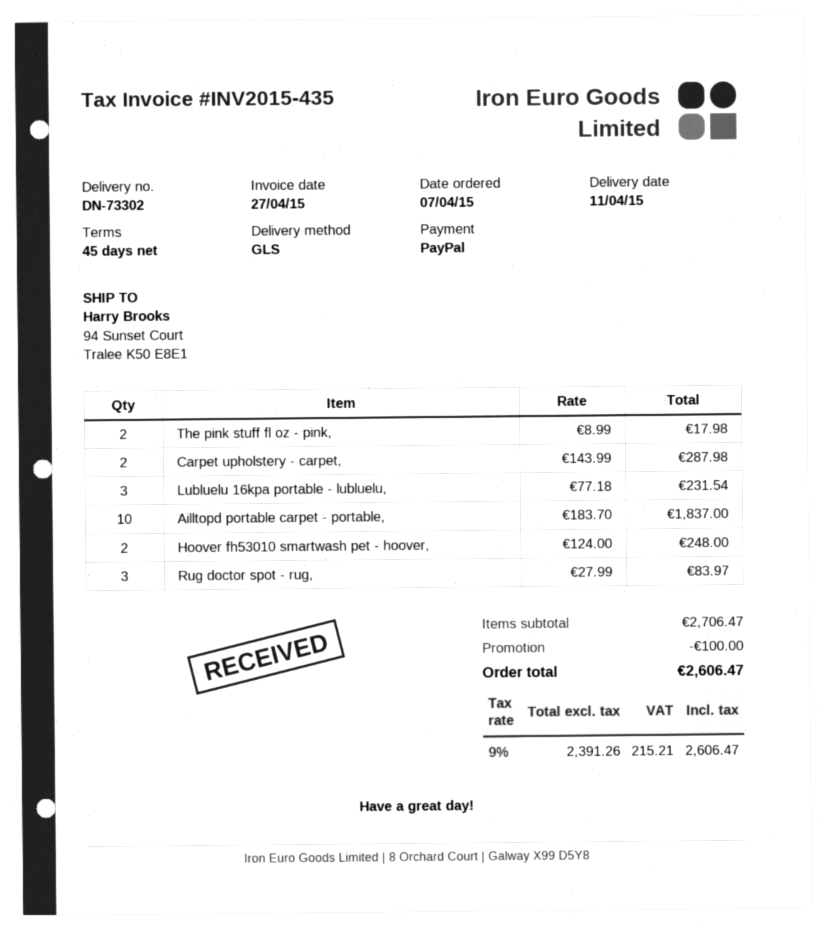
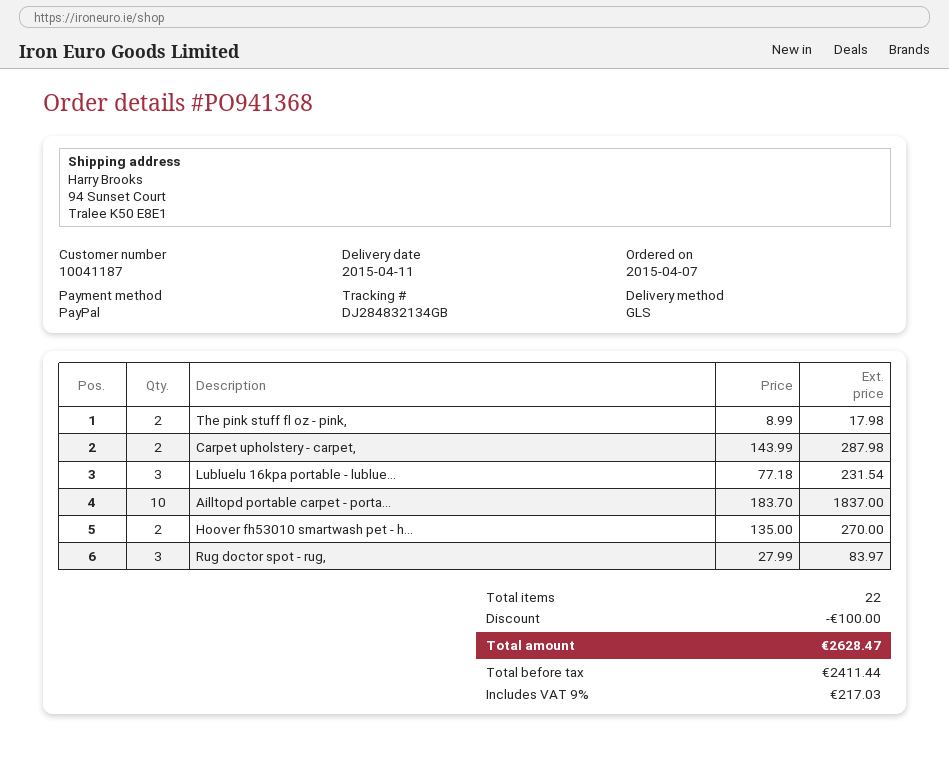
Hoover fh53010 smartwash pet - hoover,: 2 x 124.00 = 248.00 -> 2 x 135.00 = 270.00
net: 2391.26 -> 2411.44
tax: 9% = 215.21 -> 9% = 217.03
total: 2606.47 -> 2628.47

